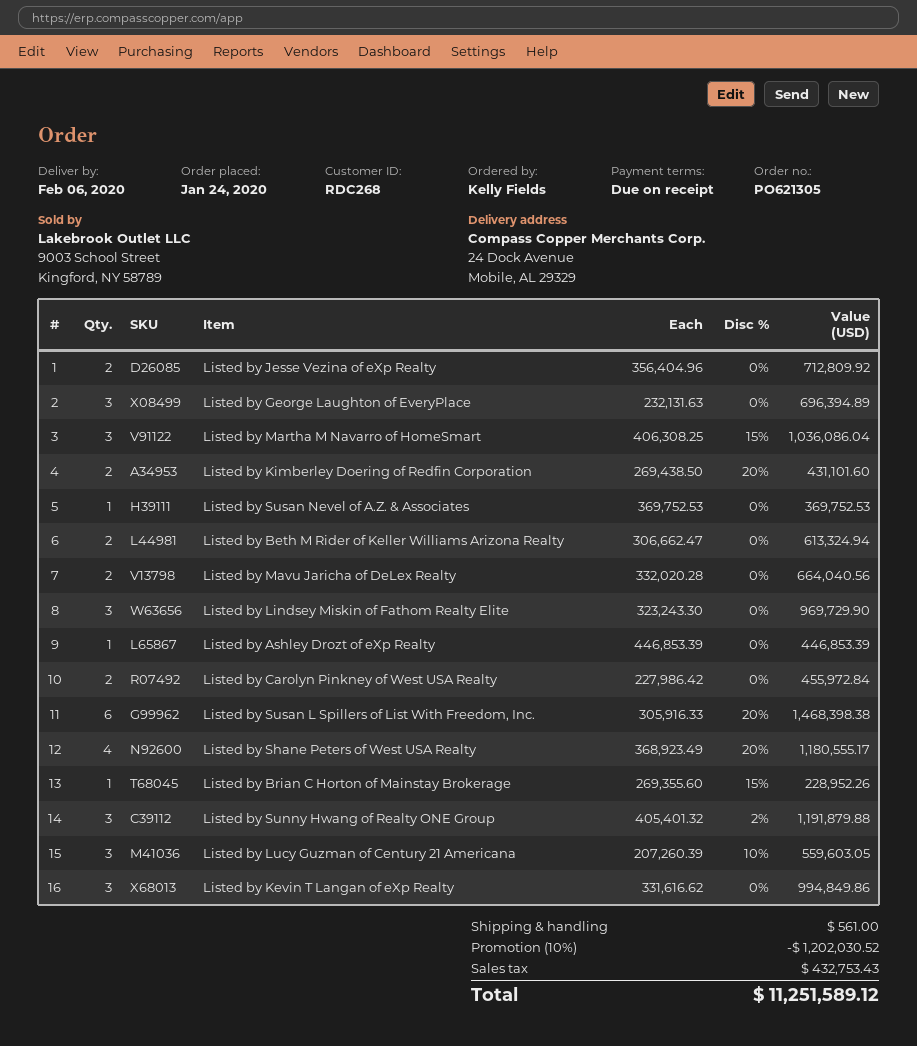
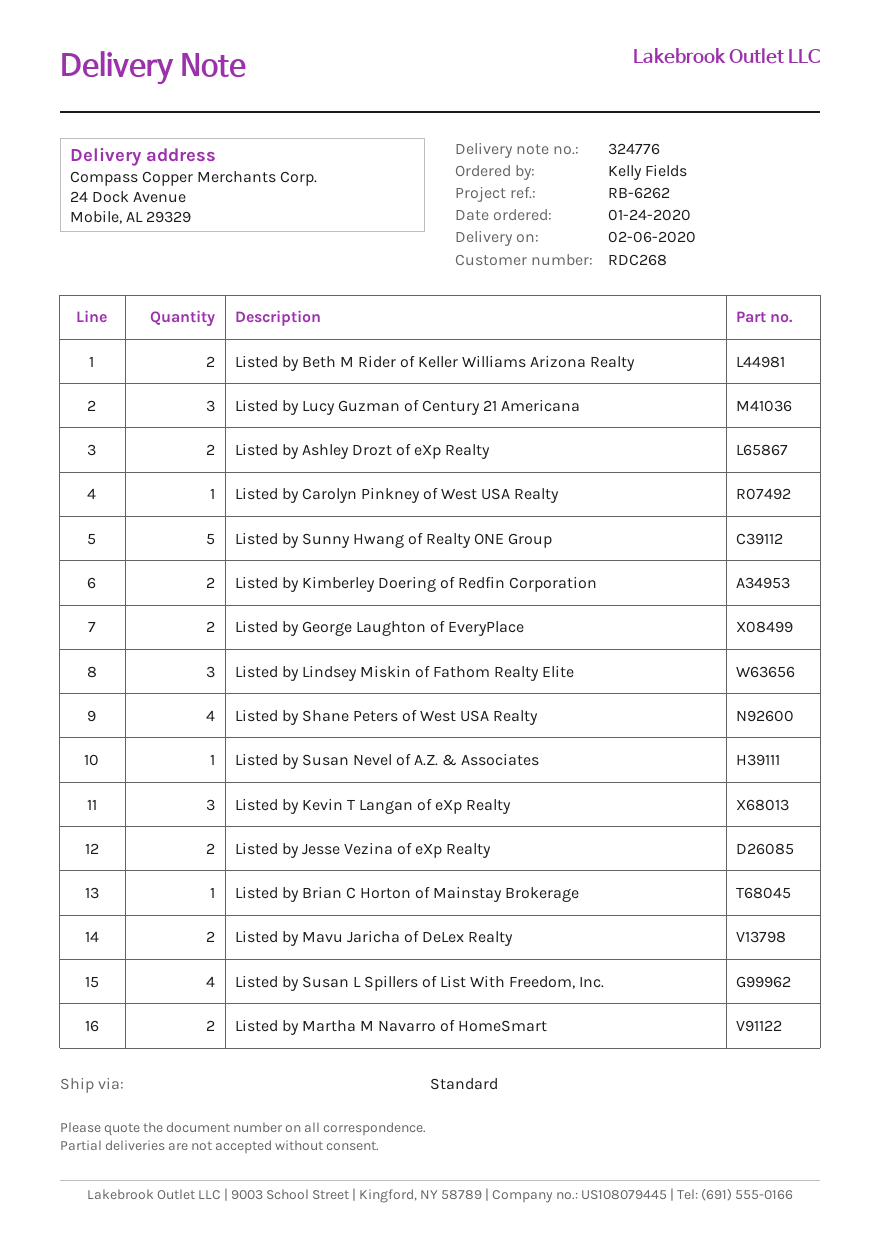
Listed by George Laughton of EveryPlace: 3 -> 2
Listed by Martha M Navarro of HomeSmart: 3 -> 2
Listed by Ashley Drozt of eXp Realty: 1 -> 2
Listed by Carolyn Pinkney of West USA Realty: 2 -> 1
Listed by Susan L Spillers of List With Freedom, Inc.: 6 -> 4
Listed by Sunny Hwang of Realty ONE Group: 3 -> 5

